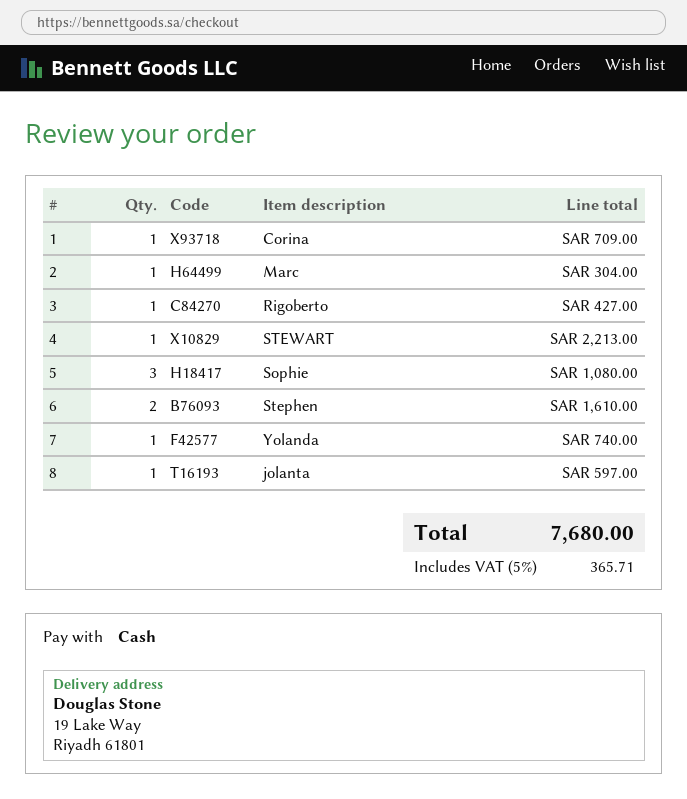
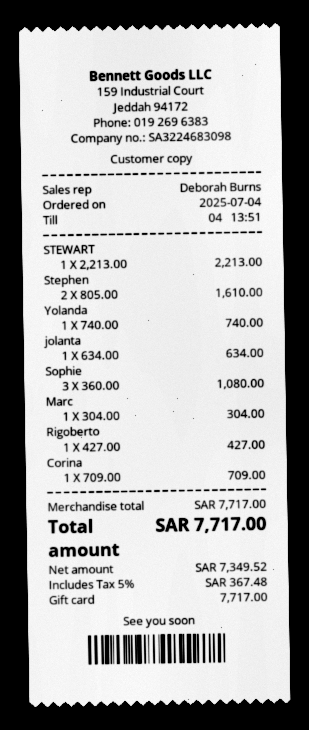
payment method: cash -> gift card
jolanta: 1 for 597.00 -> 1 for 634.00
tax: 5% = 365.71 -> 5% = 367.48
total: 7680.00 -> 7717.00

